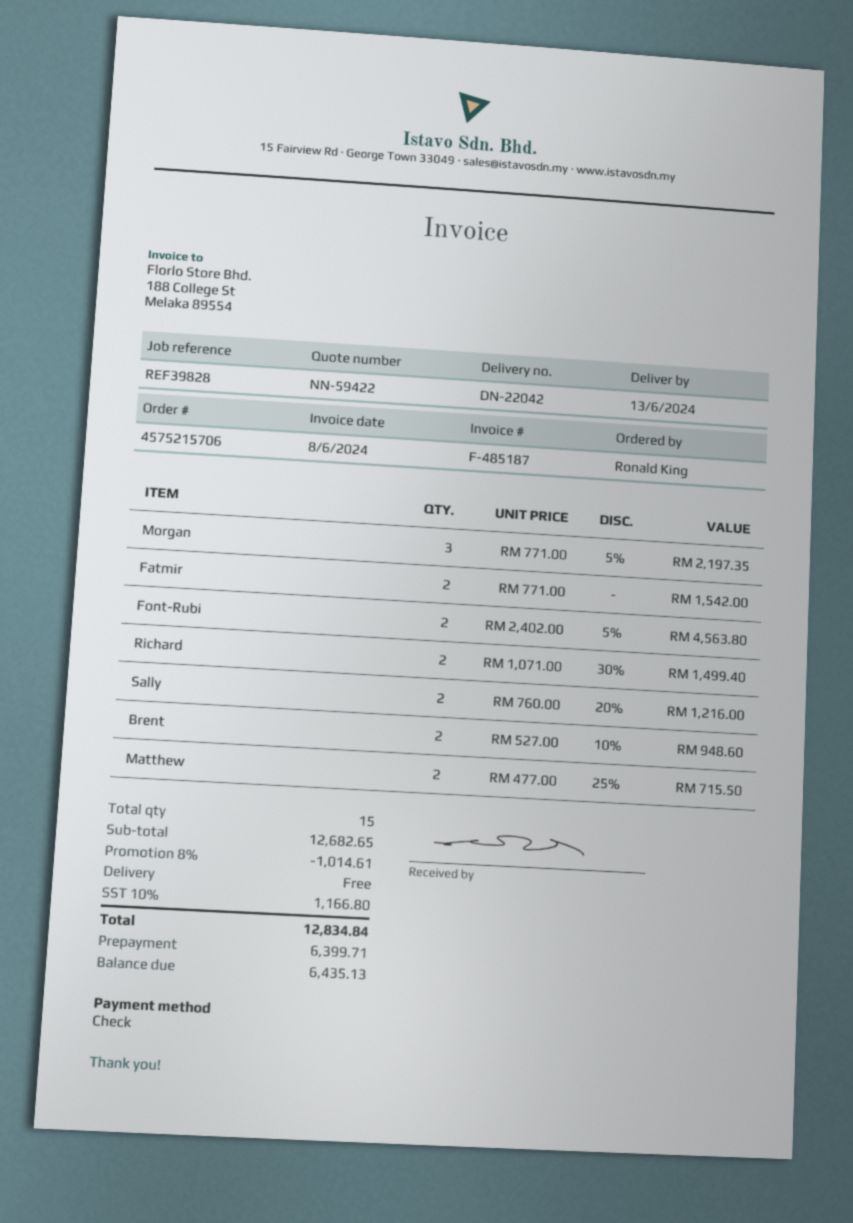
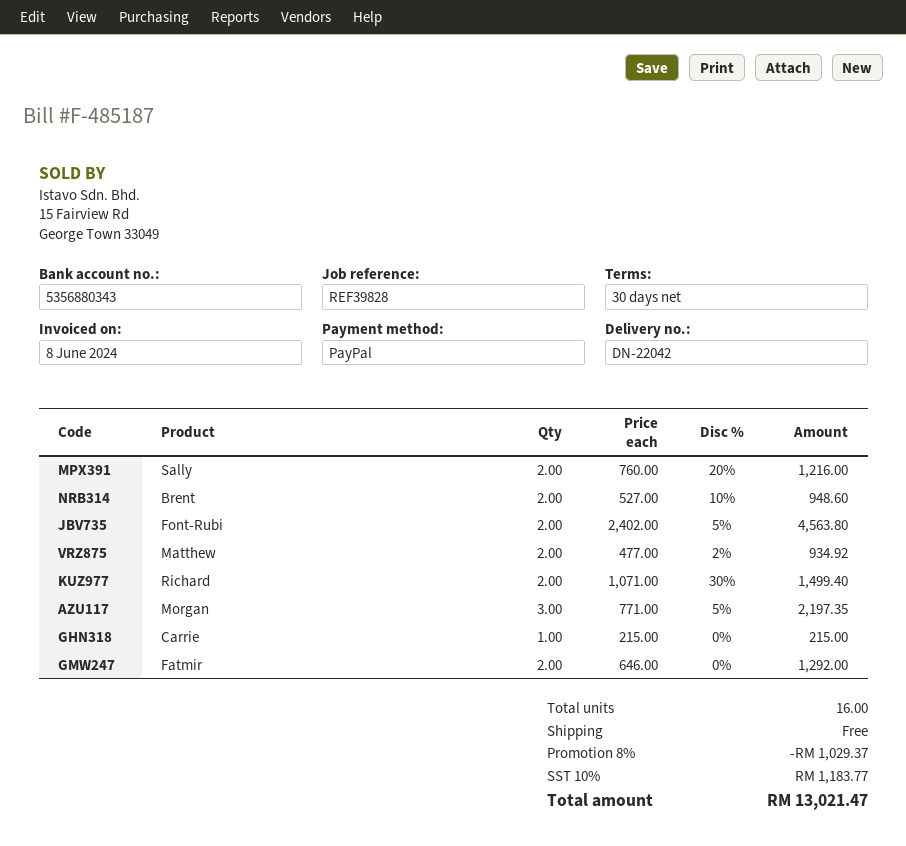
payment method: cheque -> PayPal
Fatmir: 2 x 771.00 = 1542.00 -> 2 x 646.00 = 1292.00
Matthew: 2 x 477.00 - 25% = 715.50 -> 2 x 477.00 - 2% = 934.92
Carrie: none -> 1 x 215.00 = 215.00
total quantity: 15 -> 16
discount: 8% = 1014.61 -> 8% = 1029.37
tax: 10% = 1166.80 -> 10% = 1183.77
total: 12834.84 -> 13021.47

